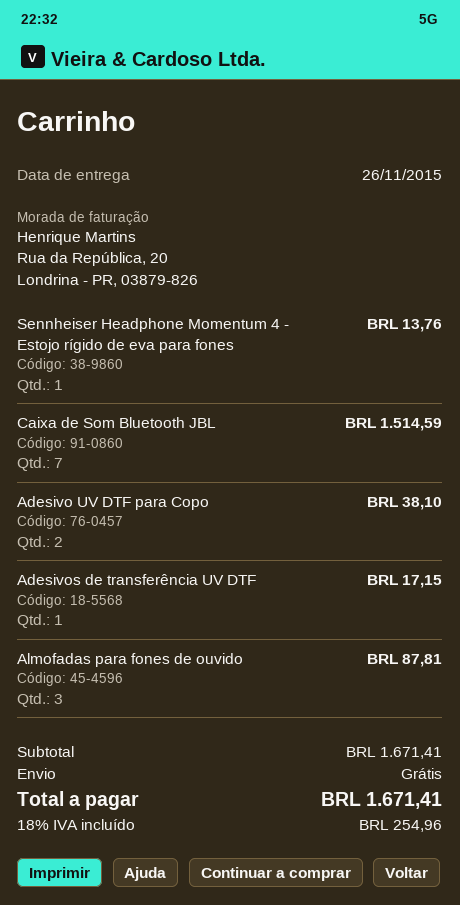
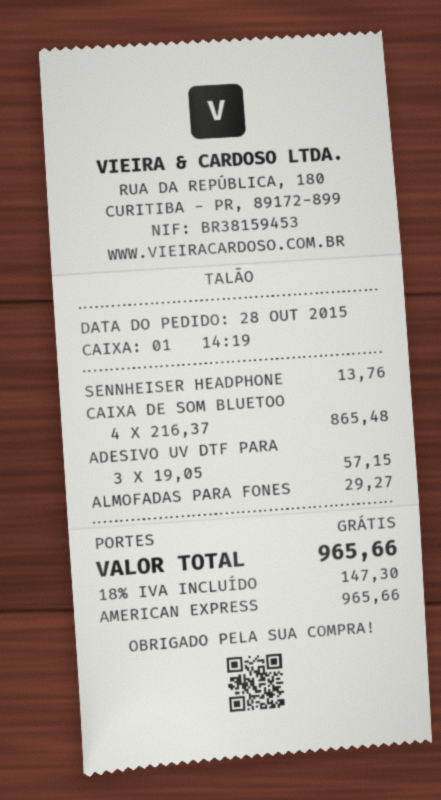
Caixa de Som Bluetooth JBL: 7 for 1514.59 -> 4 for 865.48
Adesivo UV DTF para Copo: 2 for 38.10 -> 3 for 57.15
Adesivos de transferência UV DTF: 1 for 17.15 -> none
Almofadas para fones de ouvido: 3 for 87.81 -> 1 for 29.27
tax: 18% = 254.96 -> 18% = 147.30
total: 1671.41 -> 965.66

